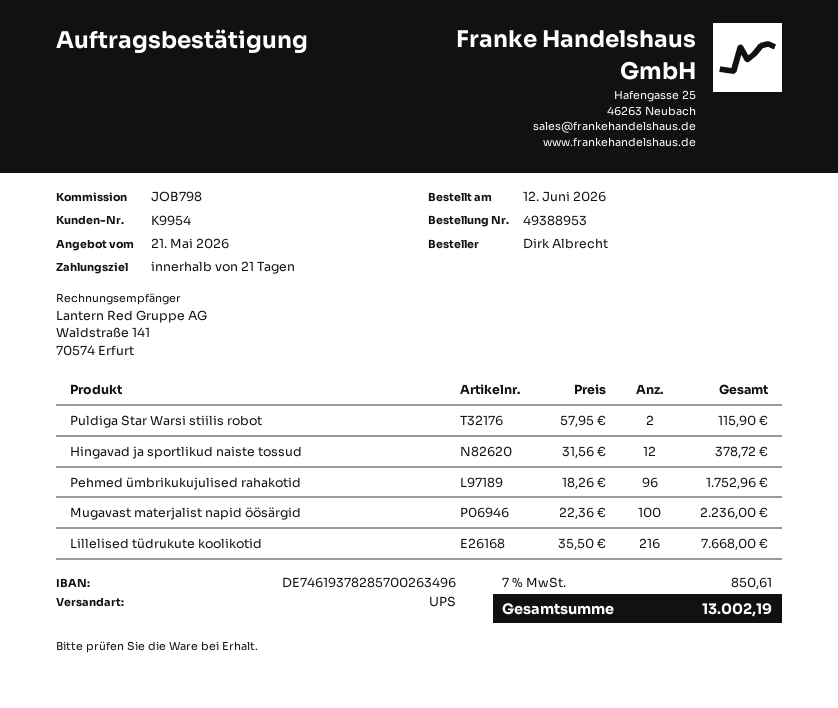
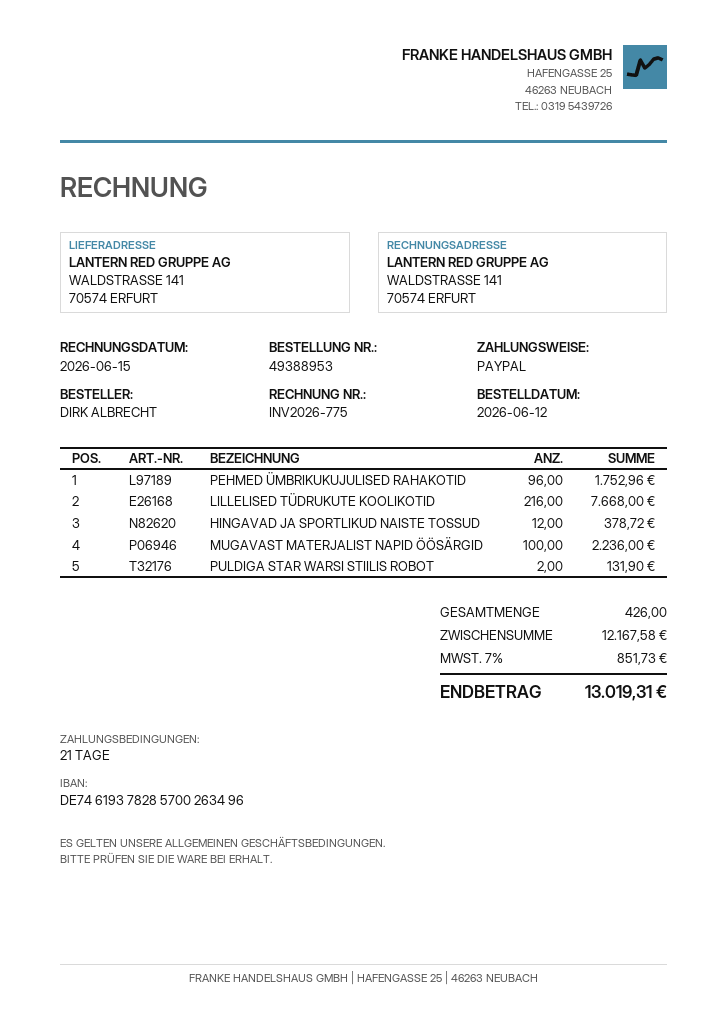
Puldiga Star Warsi stiilis robot: 2 for 115.90 -> 2 for 131.90
tax: 7% = 850.61 -> 7% = 851.73
total: 13002.19 -> 13019.31

